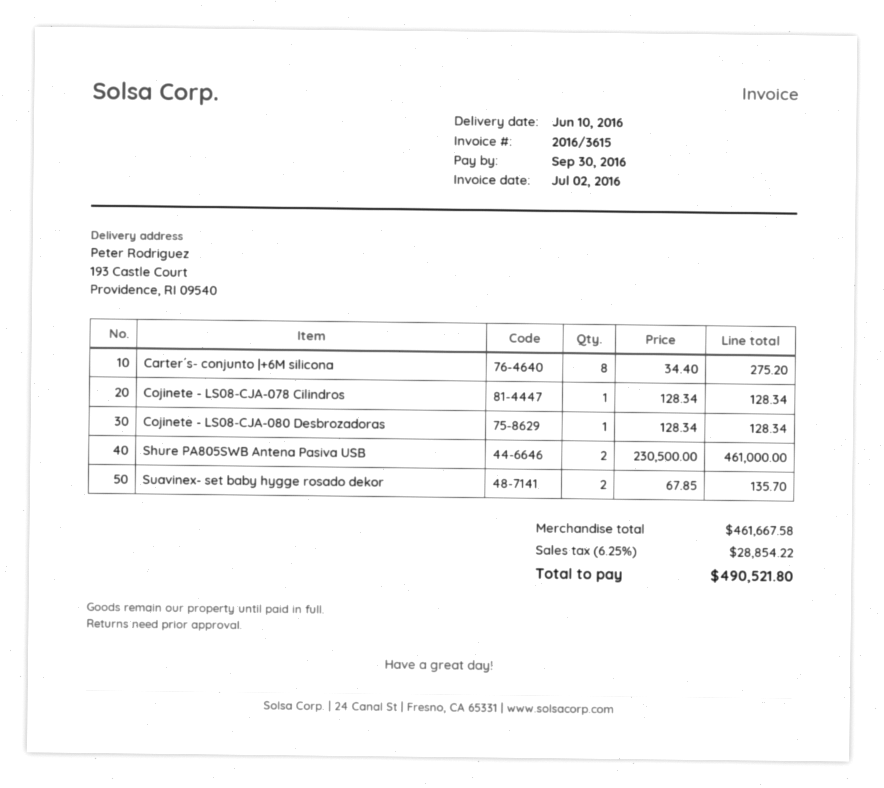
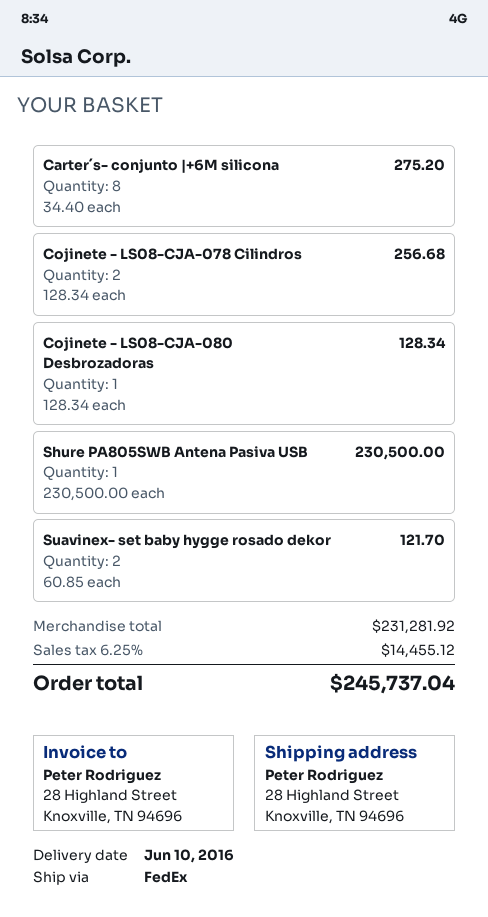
ship to: 193 Castle Court, Providence, RI 09540 -> 28 Highland Street, Knoxville, TN 94696
Cojinete - LS08-CJA-078 Cilindros: 1 x 128.34 = 128.34 -> 2 x 128.34 = 256.68
Shure PA805SWB Antena Pasiva USB: 2 x 230500.00 = 461000.00 -> 1 x 230500.00 = 230500.00
Suavinex- set baby hygge rosado dekor: 2 x 67.85 = 135.70 -> 2 x 60.85 = 121.70
subtotal: 461667.58 -> 231281.92
tax: 6.25% = 28854.22 -> 6.25% = 14455.12
total: 490521.80 -> 245737.04

